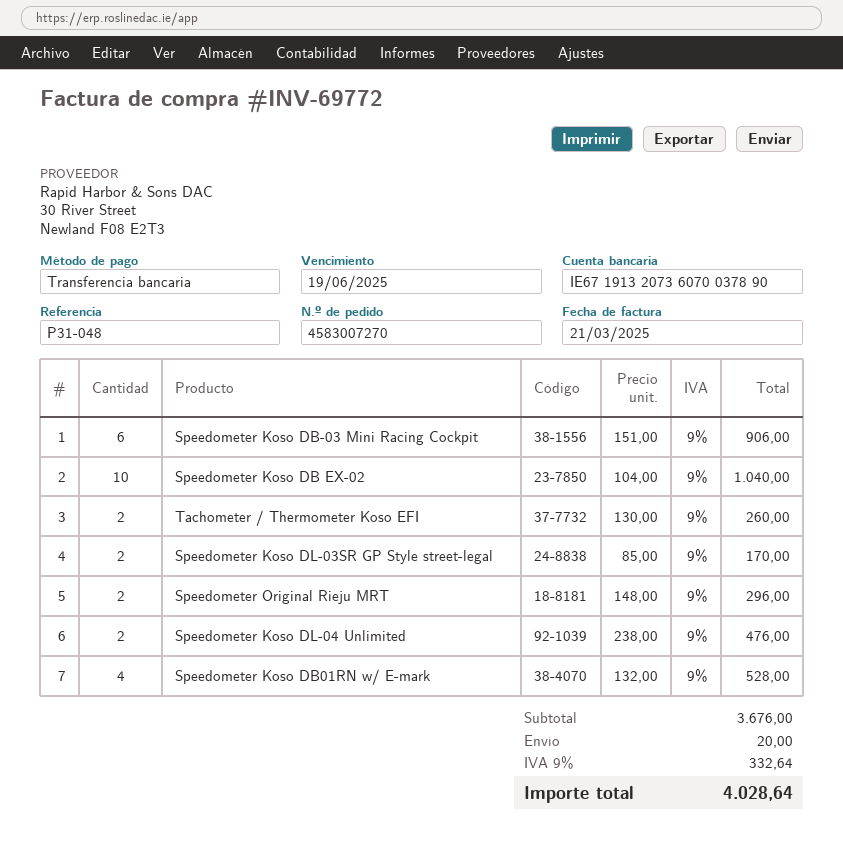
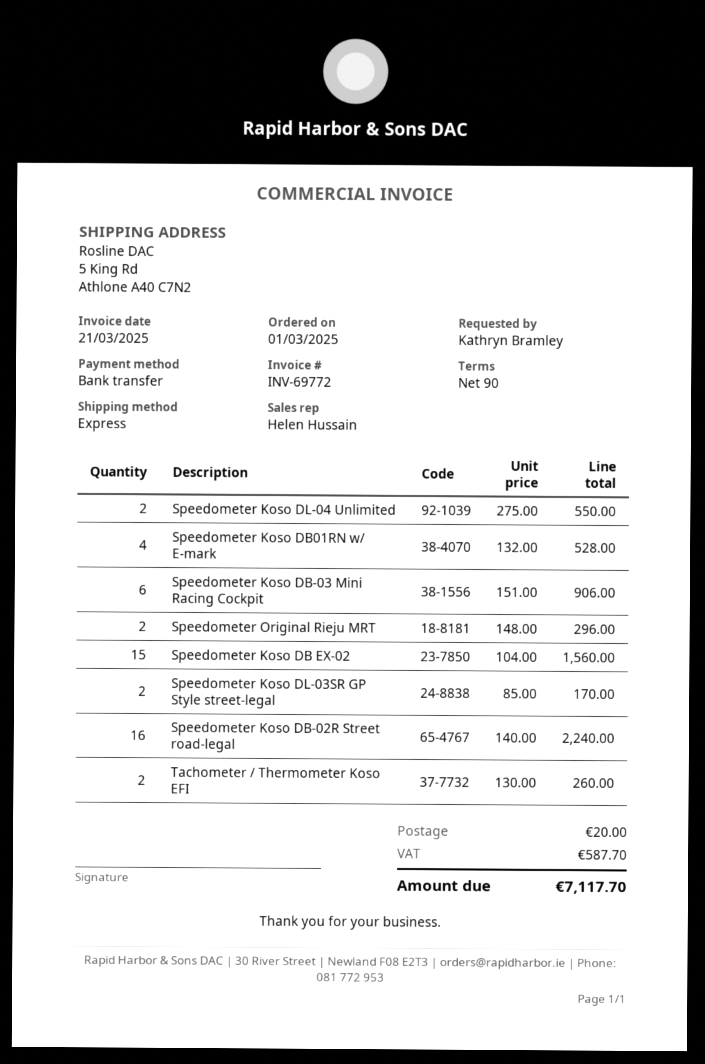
Speedometer Koso DB EX-02: 10 x 104.00 = 1040.00 -> 15 x 104.00 = 1560.00
Speedometer Koso DL-04 Unlimited: 2 x 238.00 = 476.00 -> 2 x 275.00 = 550.00
Speedometer Koso DB-02R Street road-legal: none -> 16 x 140.00 = 2240.00
tax: 332.64 -> 587.70
total: 4028.64 -> 7117.70

